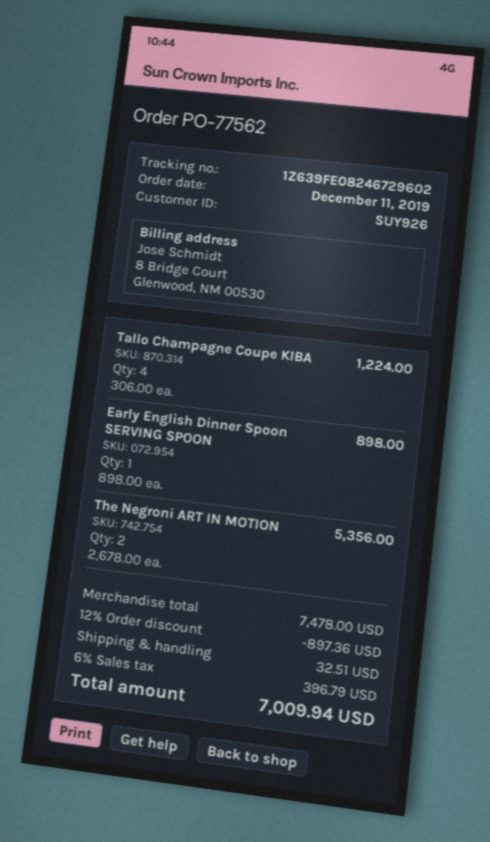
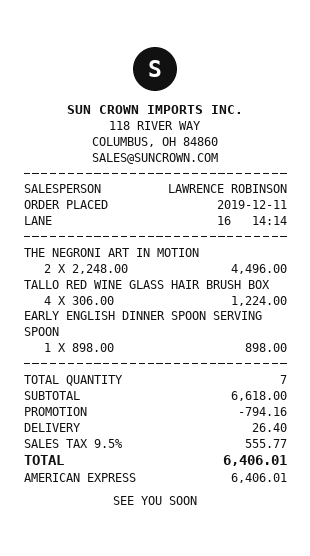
Tallo Champagne Coupe KIBA: 4 x 306.00 = 1224.00 -> none
The Negroni ART IN MOTION: 2 x 2678.00 = 5356.00 -> 2 x 2248.00 = 4496.00
TALLO RED WINE GLASS HAIR BRUSH BOX: none -> 4 x 306.00 = 1224.00
subtotal: 7478.00 -> 6618.00
discount: 897.36 -> 794.16
shipping: 32.51 -> 26.40
tax: 6% = 396.79 -> 9.5% = 555.77
total: 7009.94 -> 6406.01

